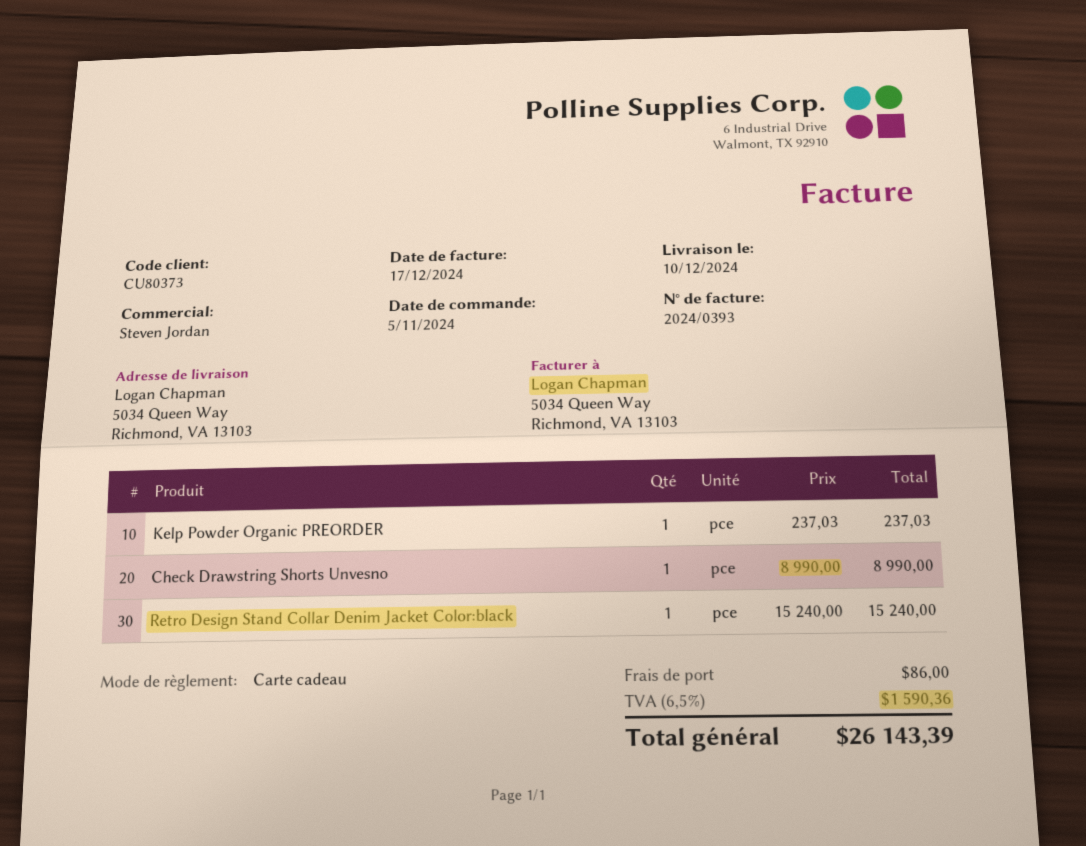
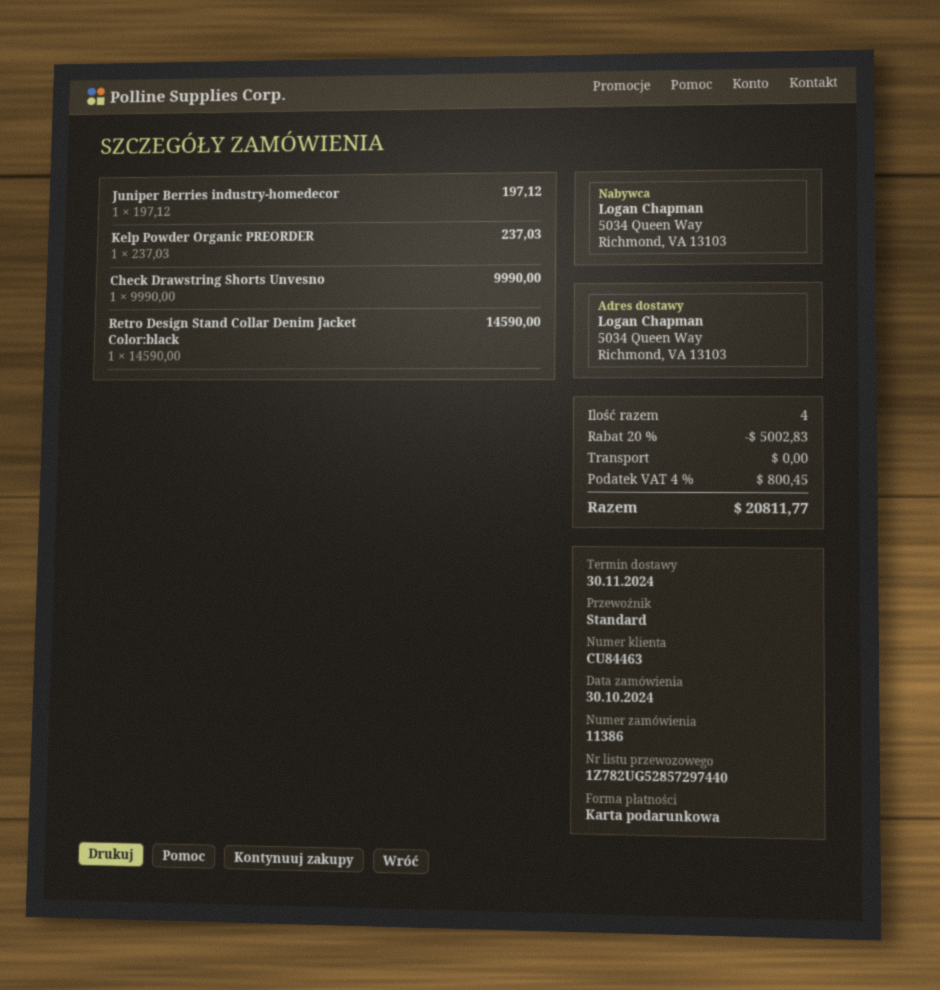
order date: 2024-11-05 -> 2024-10-30
delivery date: 2024-12-10 -> 2024-11-30
customer number: CU80373 -> CU84463
Check Drawstring Shorts Unvesno: 1 x 8990.00 = 8990.00 -> 1 x 9990.00 = 9990.00
Retro Design Stand Collar Denim Jacket Color:black: 1 x 15240.00 = 15240.00 -> 1 x 14590.00 = 14590.00
Juniper Berries industry-homedecor: none -> 1 x 197.12 = 197.12
discount: none -> 20% = 5002.83
shipping: 86.00 -> 0.00
tax: 6.5% = 1590.36 -> 4% = 800.45
total: 26143.39 -> 20811.77

